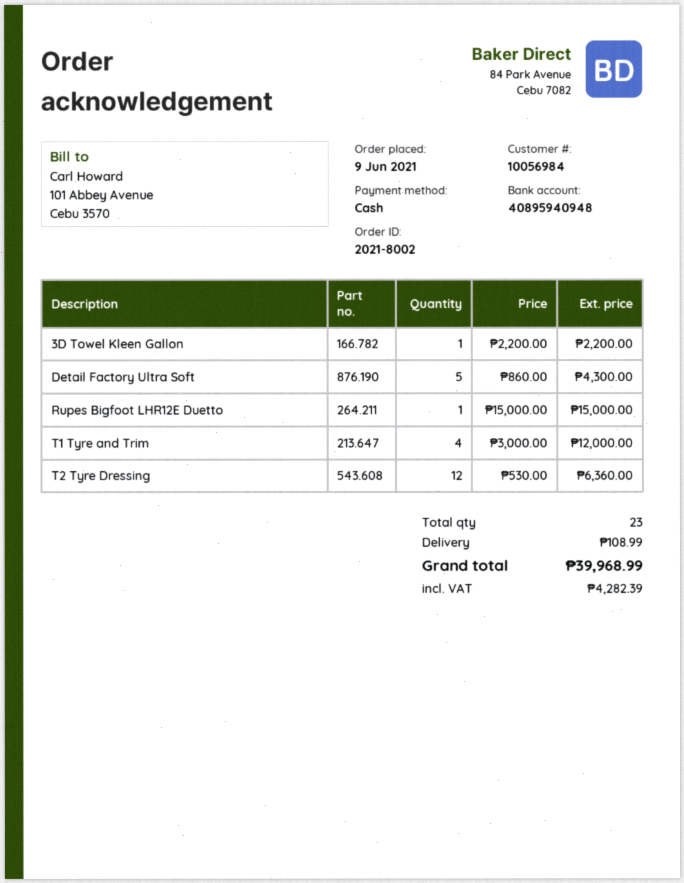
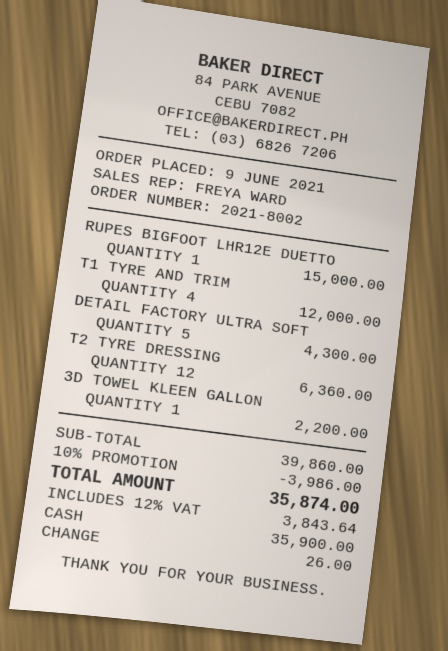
discount: none -> 10% = 3986.00
shipping: 108.99 -> none
tax: 4282.39 -> 3843.64
total: 39968.99 -> 35874.00

